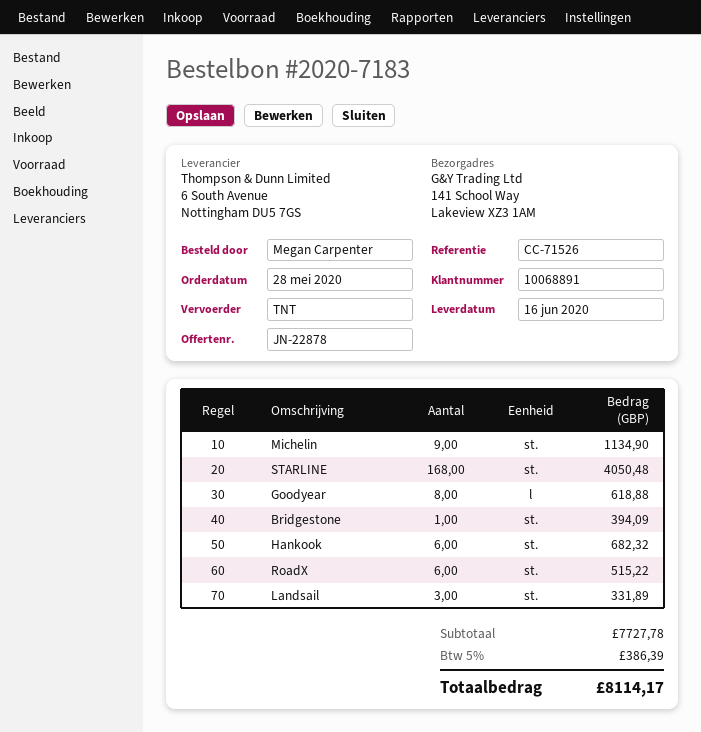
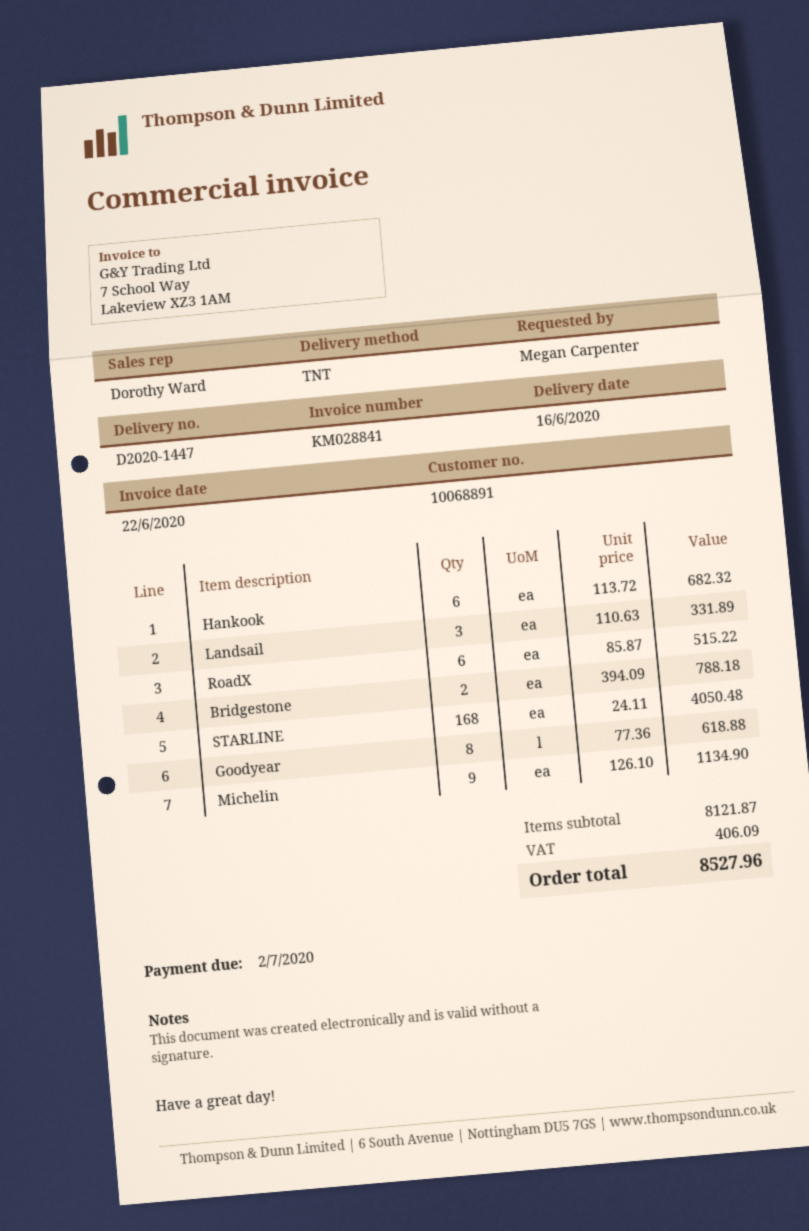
Bridgestone: 1 for 394.09 -> 2 for 788.18
subtotal: 7727.78 -> 8121.87
tax: 386.39 -> 406.09
total: 8114.17 -> 8527.96

